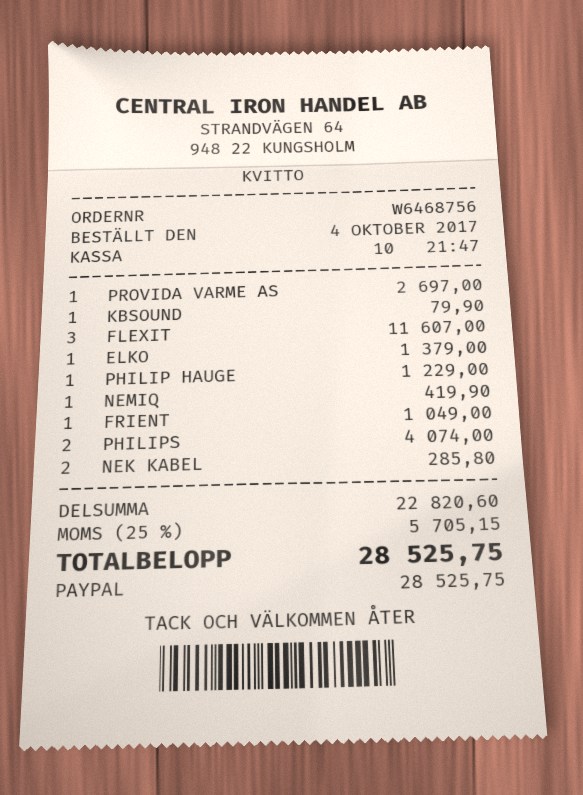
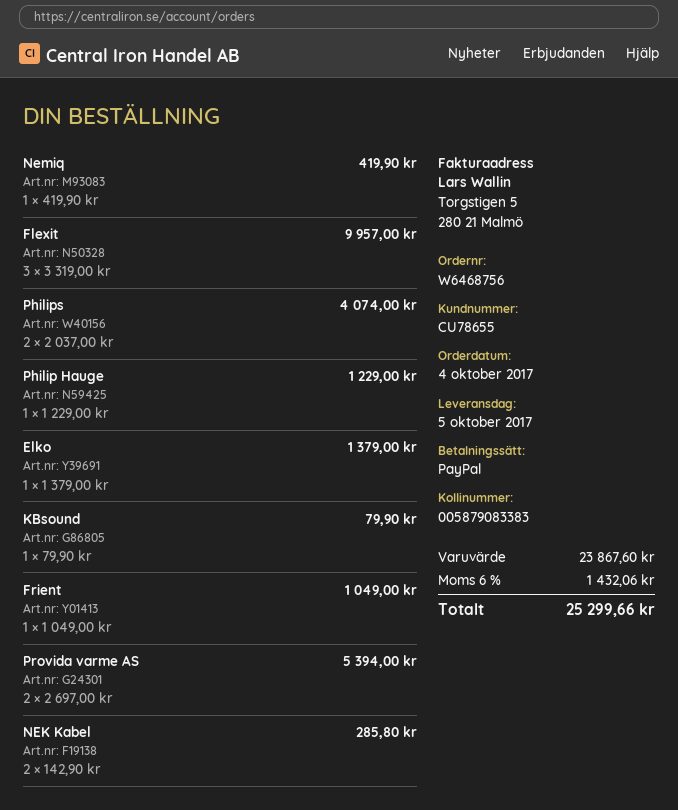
PROVIDA VARME AS: 1 for 2697.00 -> 2 for 5394.00
FLEXIT: 3 for 11607.00 -> 3 for 9957.00
subtotal: 22820.60 -> 23867.60
tax: 25% = 5705.15 -> 6% = 1432.06
total: 28525.75 -> 25299.66

